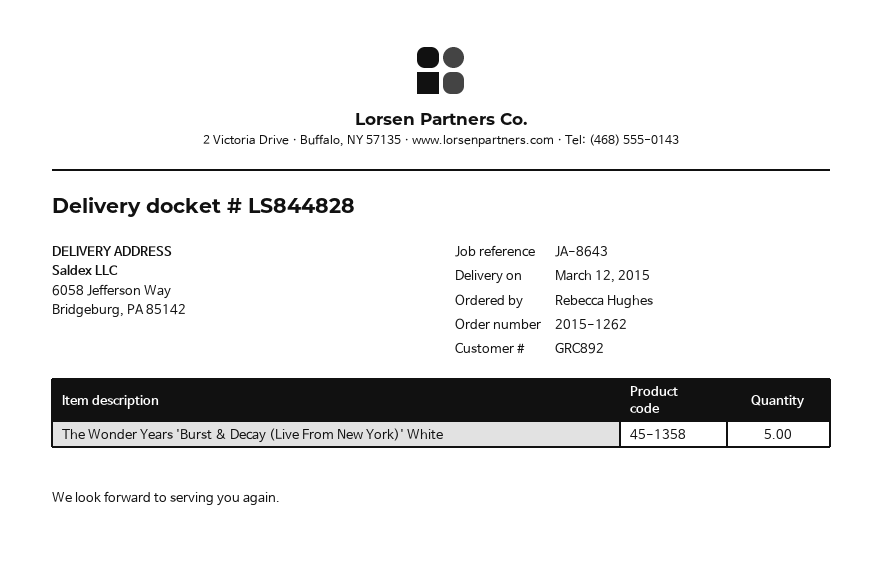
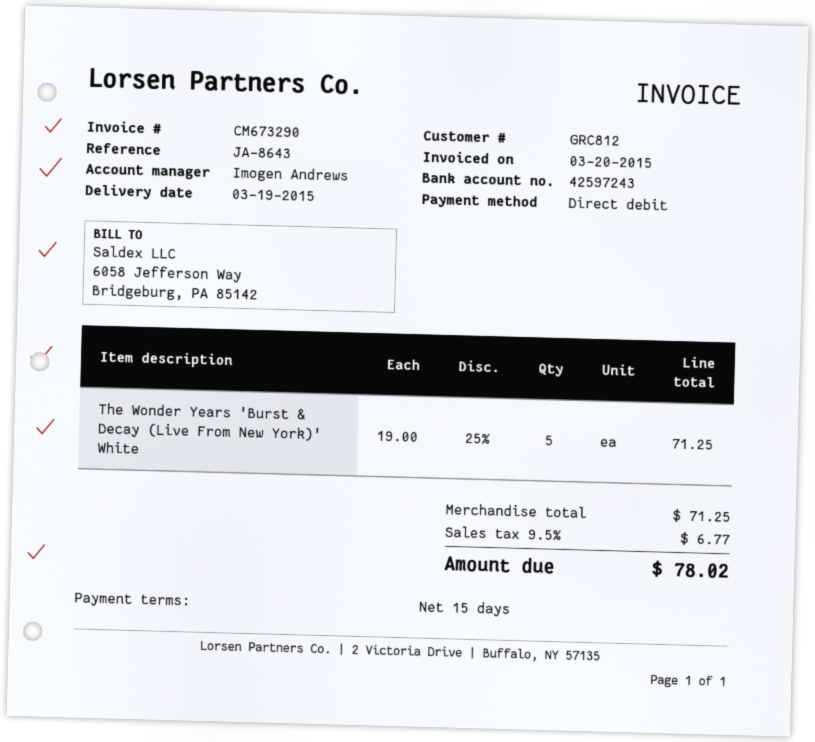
delivery date: 2015-03-12 -> 2015-03-19
customer number: GRC892 -> GRC812

